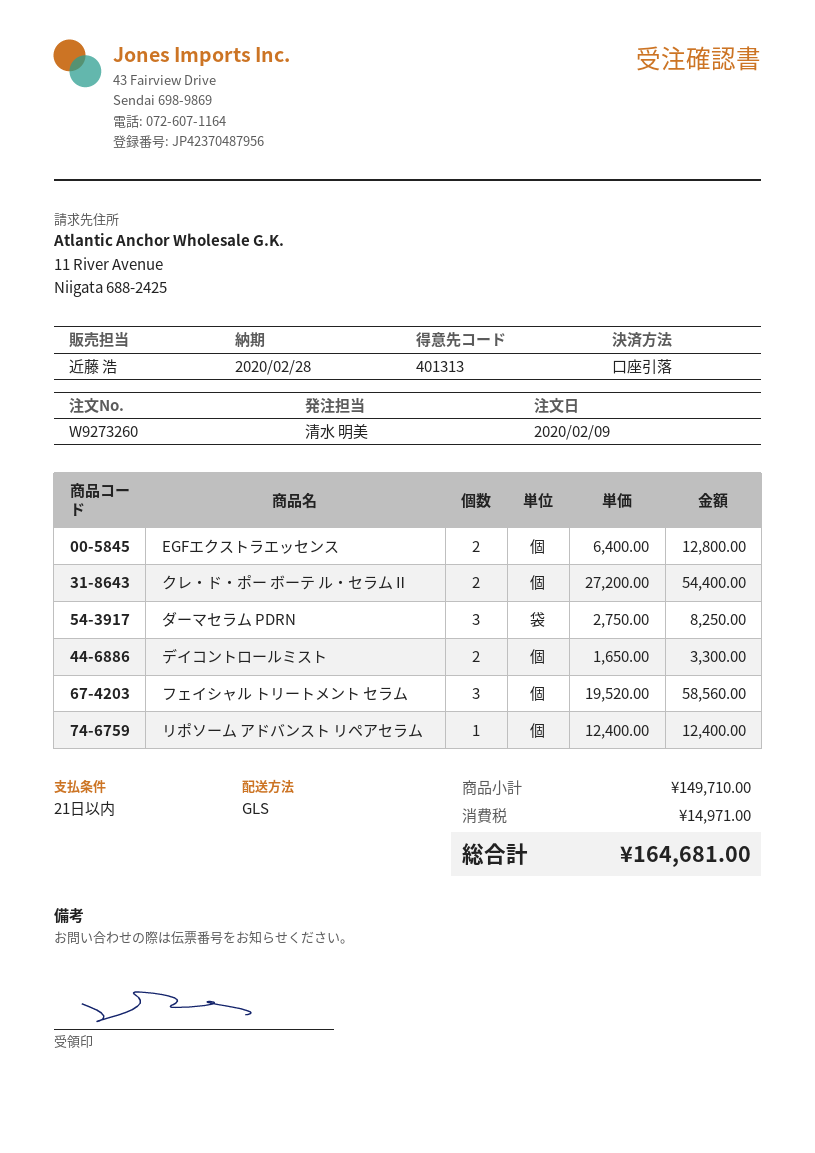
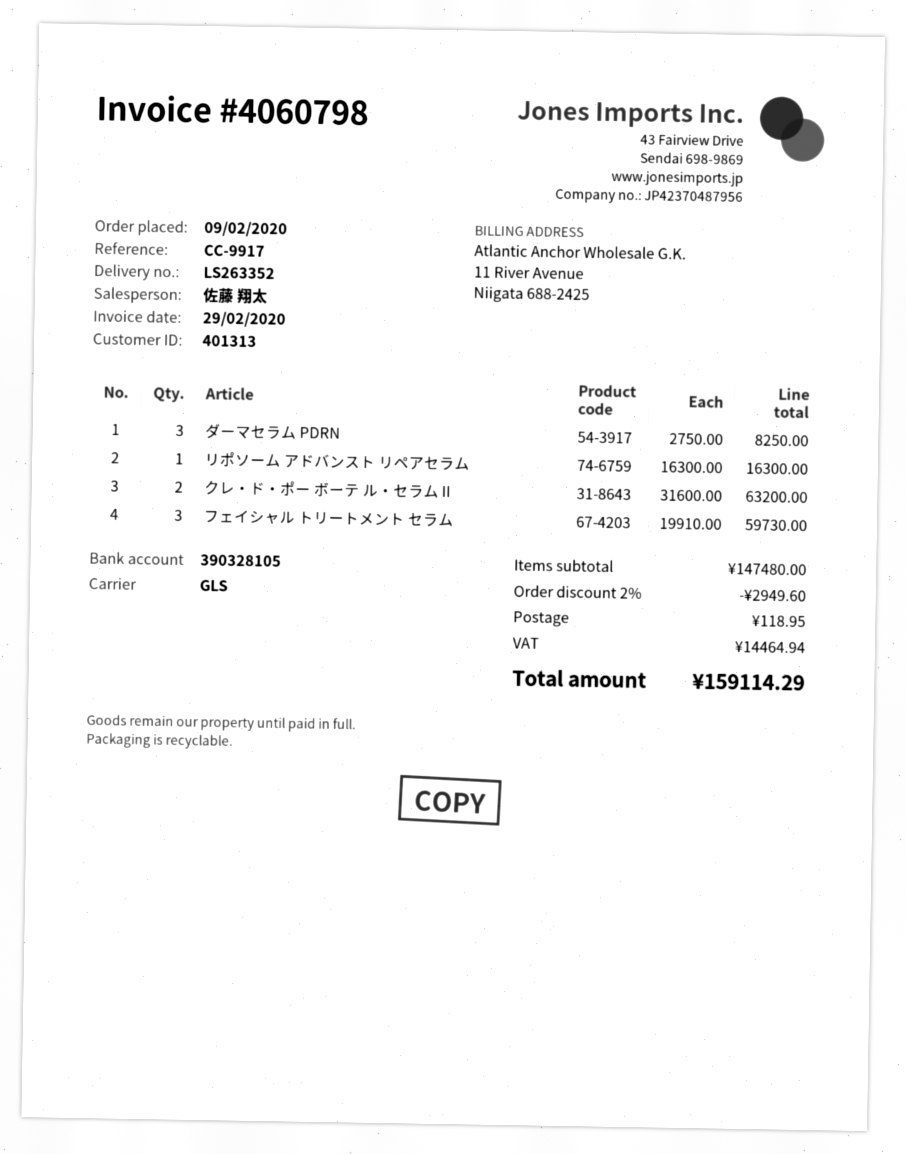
sales rep: 近藤 浩 -> 佐藤 翔太
EGFエクストラエッセンス: 2 x 6400.00 = 12800.00 -> none
クレ・ド・ポー ボーテ ル・セラムⅡ: 2 x 27200.00 = 54400.00 -> 2 x 31600.00 = 63200.00
デイコントロールミスト: 2 x 1650.00 = 3300.00 -> none
フェイシャル トリートメント セラム: 3 x 19520.00 = 58560.00 -> 3 x 19910.00 = 59730.00
リポソーム アドバンスト リペアセラム: 1 x 12400.00 = 12400.00 -> 1 x 16300.00 = 16300.00
subtotal: 149710.00 -> 147480.00
discount: none -> 2% = 2949.60
shipping: none -> 118.95
tax: 14971.00 -> 14464.94
total: 164681.00 -> 159114.29

